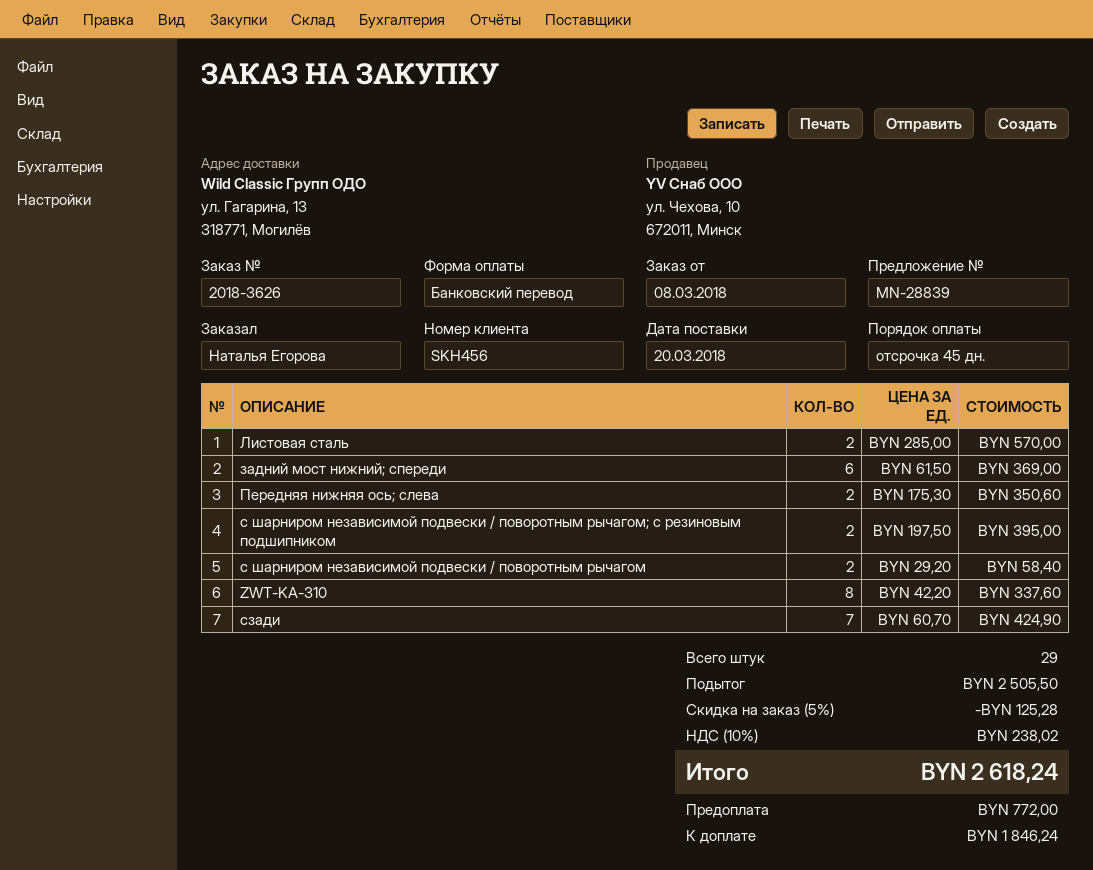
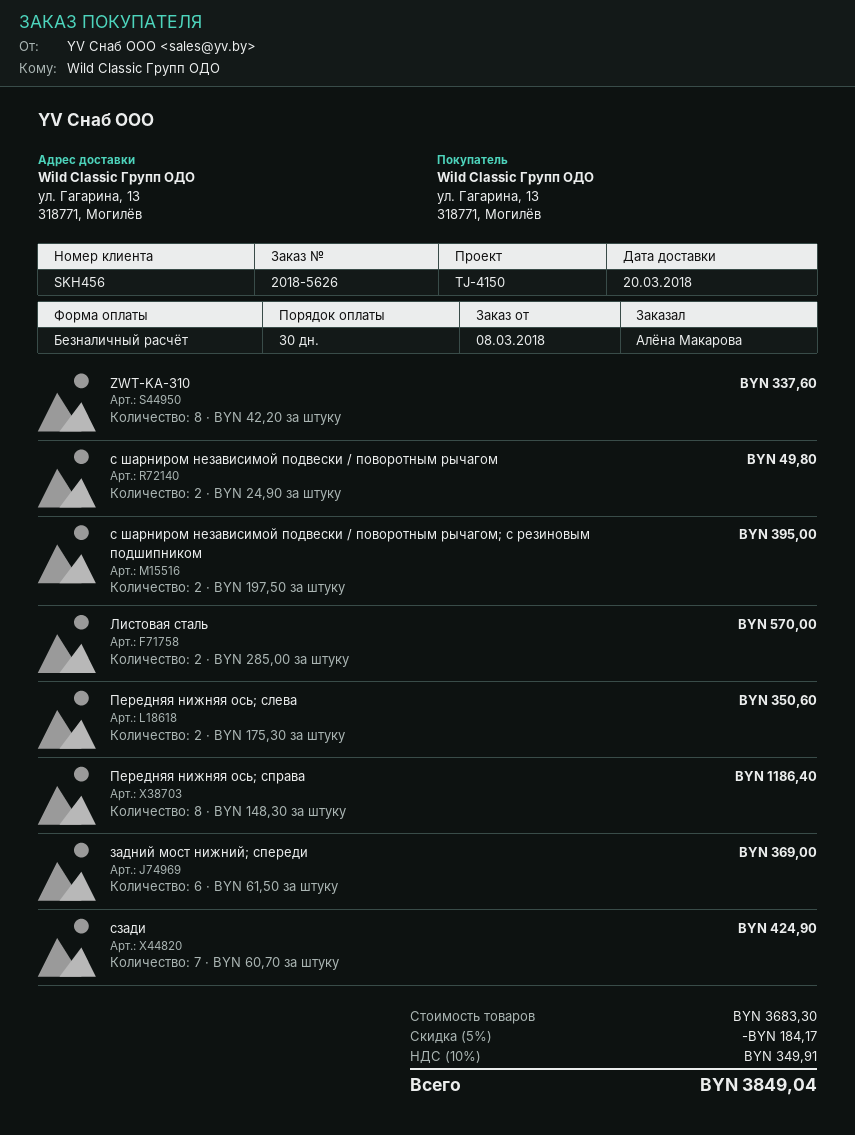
order number: 2018-3626 -> 2018-5626
payment terms: 45 days -> 30 days
ordered by: Наталья Егорова -> Алёна Макарова
c шарниром независимой подвески / поворотным рычагом: 2 x 29.20 = 58.40 -> 2 x 24.90 = 49.80
Передняя нижняя ось; справа: none -> 8 x 148.30 = 1186.40
subtotal: 2505.50 -> 3683.30
discount: 5% = 125.28 -> 5% = 184.17
tax: 10% = 238.02 -> 10% = 349.91
total: 2618.24 -> 3849.04

